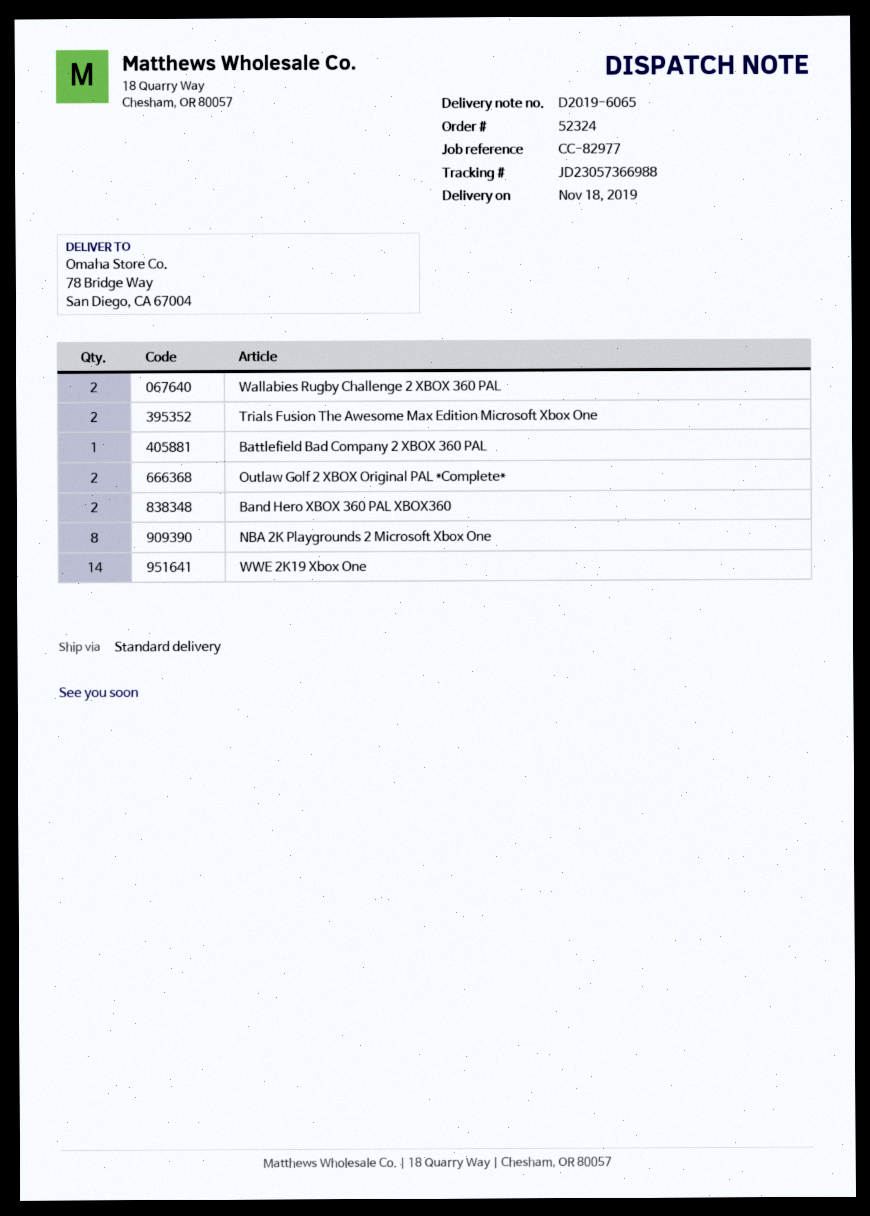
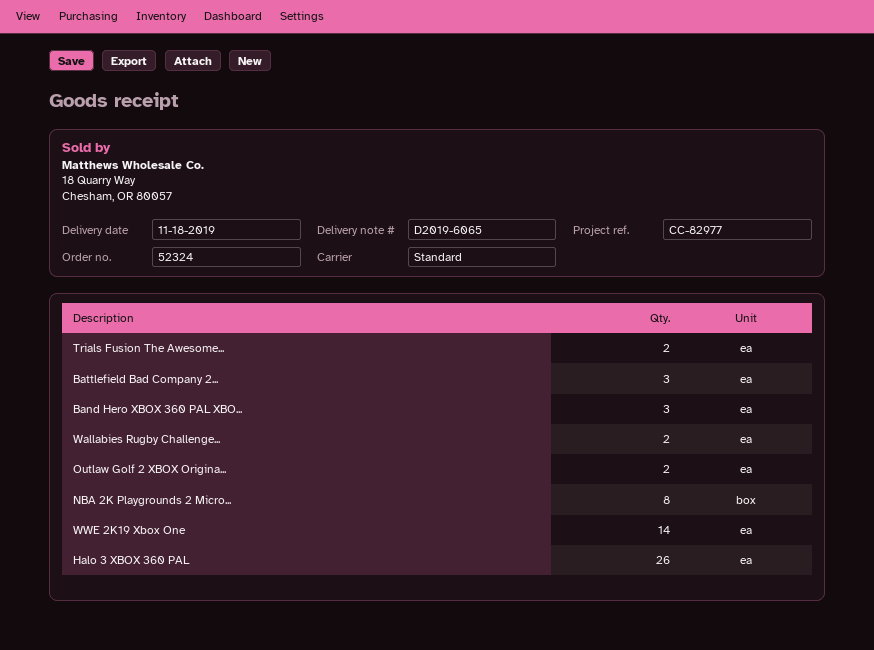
Battlefield Bad Company 2 XBOX 360 PAL: 1 -> 3
Band Hero XBOX 360 PAL XBOX360: 2 -> 3
Halo 3 XBOX 360 PAL: none -> 26

